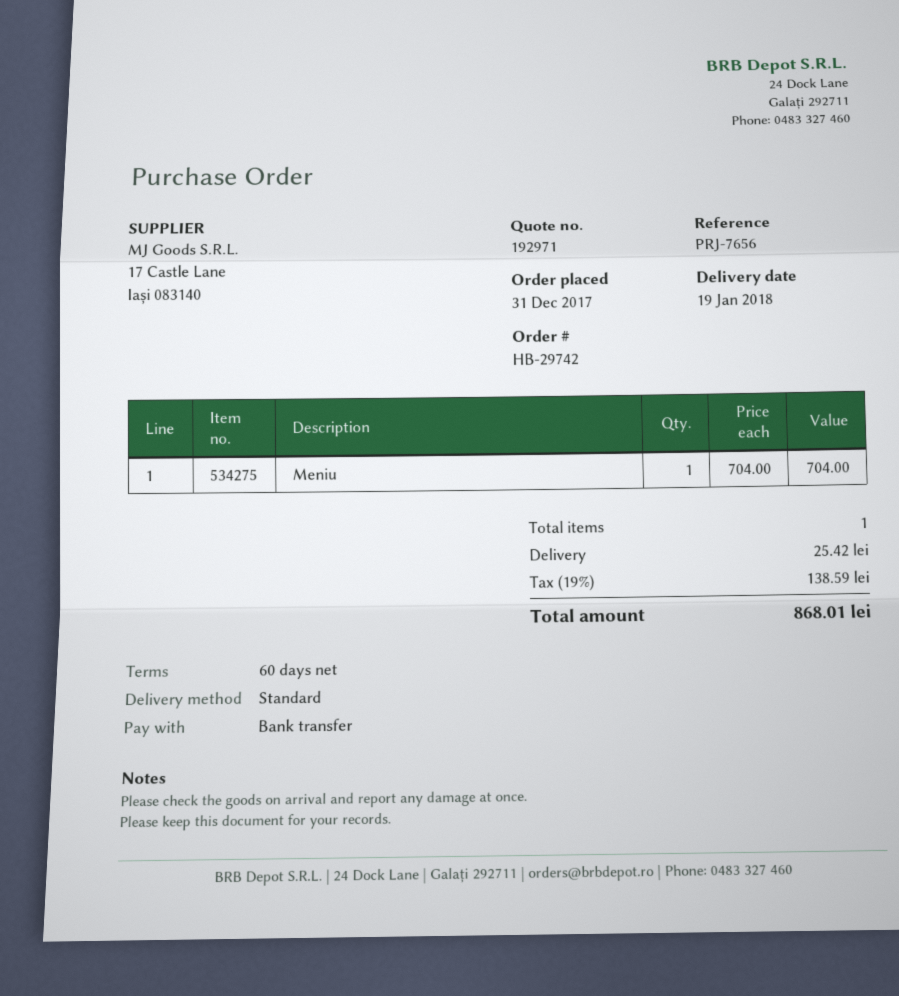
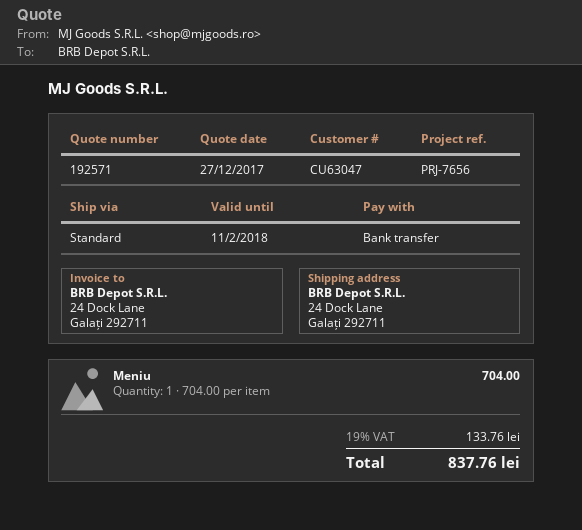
quote number: 192971 -> 192571
shipping: 25.42 -> none
tax: 19% = 138.59 -> 19% = 133.76
total: 868.01 -> 837.76

